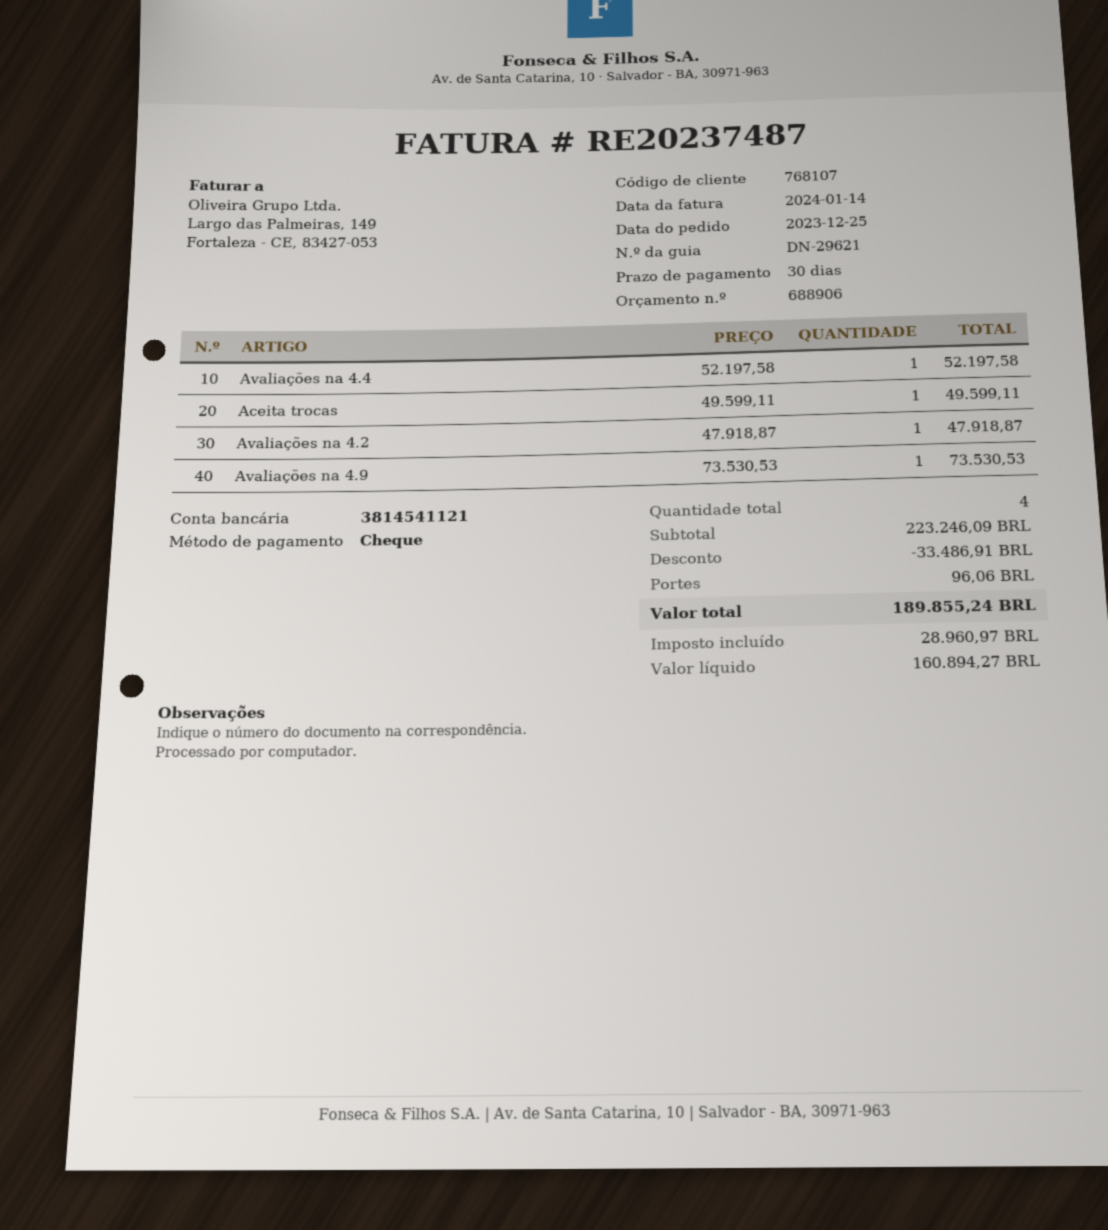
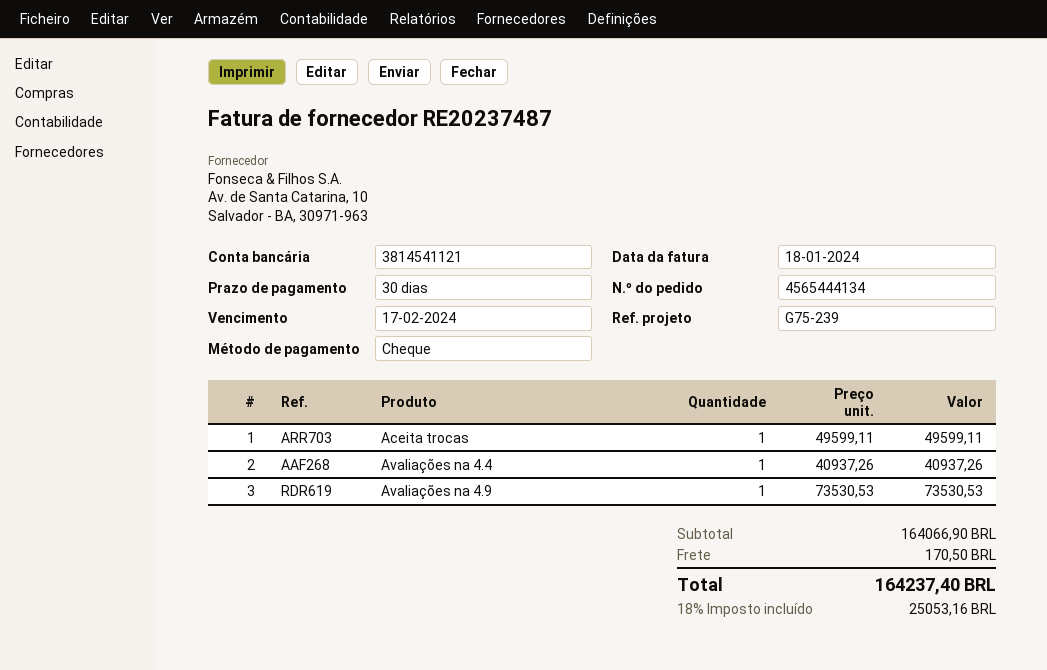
invoice date: 2024-01-14 -> 2024-01-18
Avaliações na 4.4: 1 x 52197.58 = 52197.58 -> 1 x 40937.26 = 40937.26
Avaliações na 4.2: 1 x 47918.87 = 47918.87 -> none
subtotal: 223246.09 -> 164066.90
discount: 33486.91 -> none
shipping: 96.06 -> 170.50
tax: 28960.97 -> 25053.16
total: 189855.24 -> 164237.40

